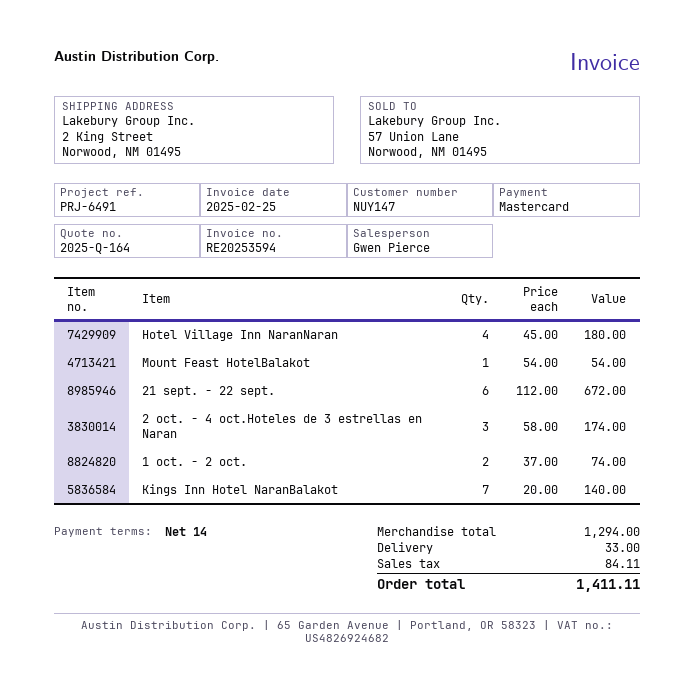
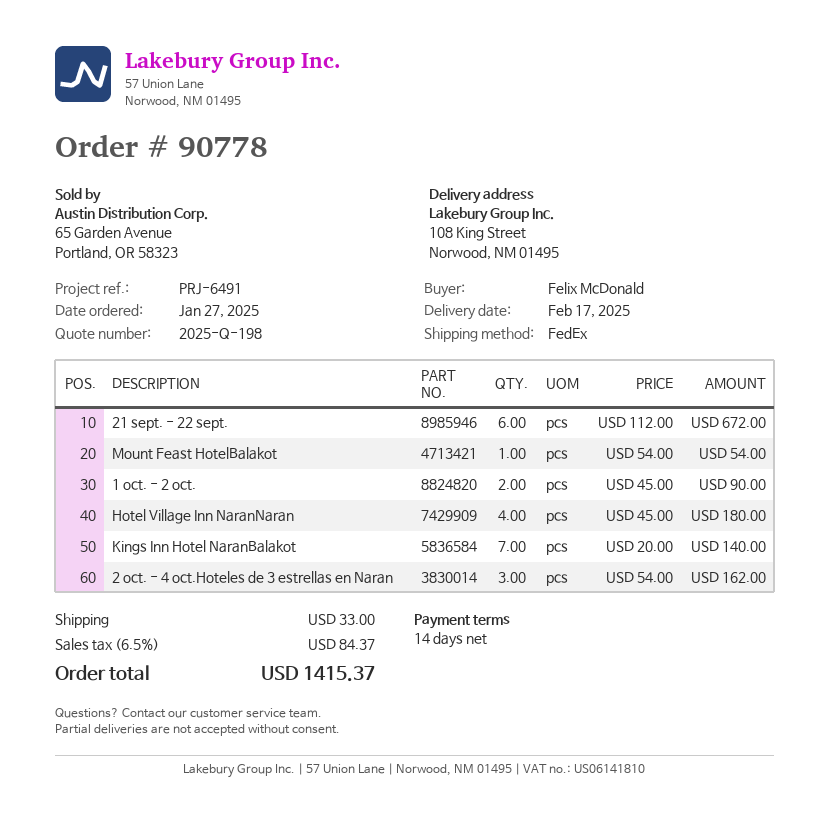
quote number: 2025-Q-164 -> 2025-Q-198
ship to: 2 King Street, Norwood, NM 01495 -> 108 King Street, Norwood, NM 01495
2 oct. - 4 oct.Hoteles de 3 estrellas en Naran: 3 x 58.00 = 174.00 -> 3 x 54.00 = 162.00
1 oct. - 2 oct.: 2 x 37.00 = 74.00 -> 2 x 45.00 = 90.00
tax: 84.11 -> 84.37
total: 1411.11 -> 1415.37

